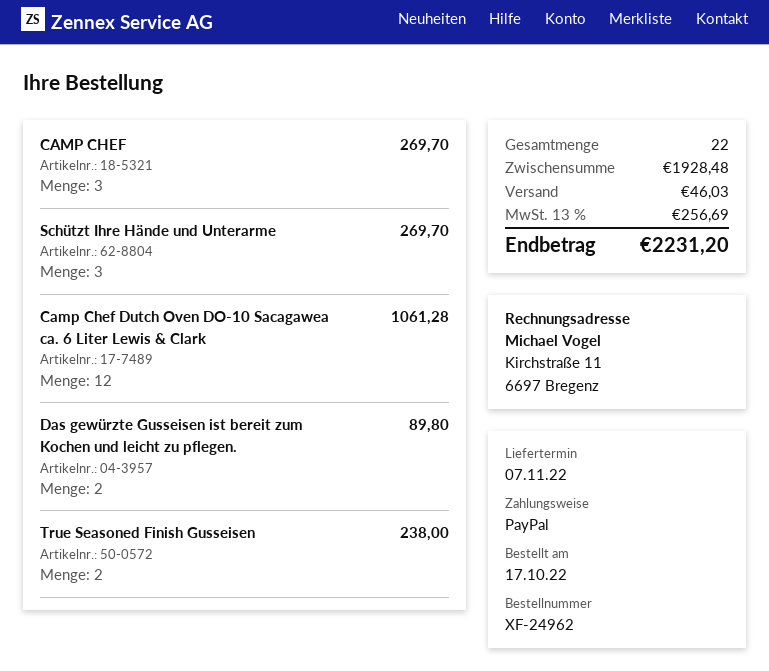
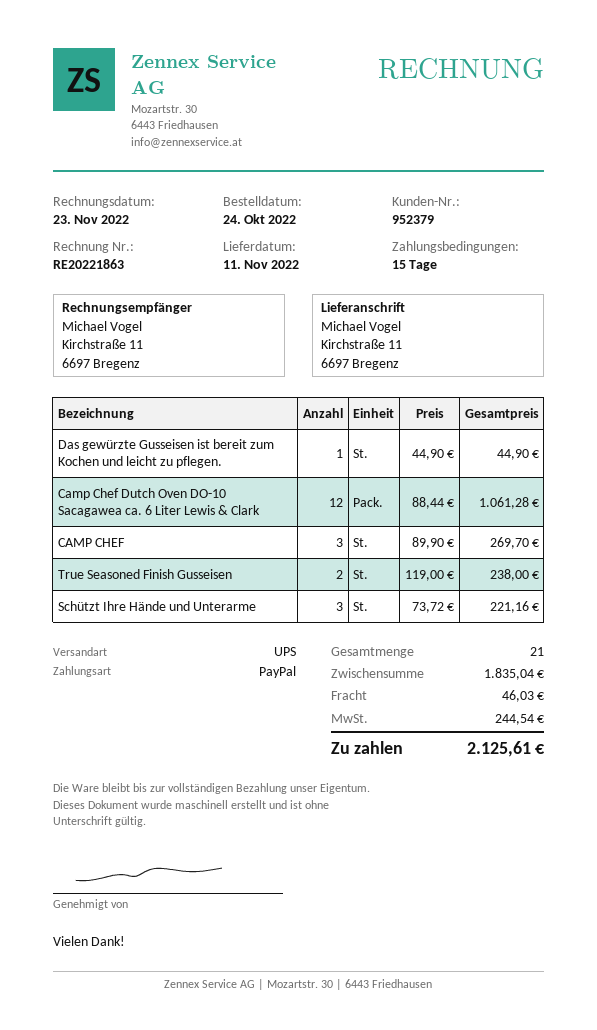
order date: 2022-10-17 -> 2022-10-24
delivery date: 2022-11-07 -> 2022-11-11
Schützt Ihre Hände und Unterarme: 3 for 269.70 -> 3 for 221.16
Das gewürzte Gusseisen ist bereit zum Kochen und leicht zu pflegen.: 2 for 89.80 -> 1 for 44.90
total quantity: 22 -> 21
subtotal: 1928.48 -> 1835.04
tax: 256.69 -> 244.54
total: 2231.20 -> 2125.61

